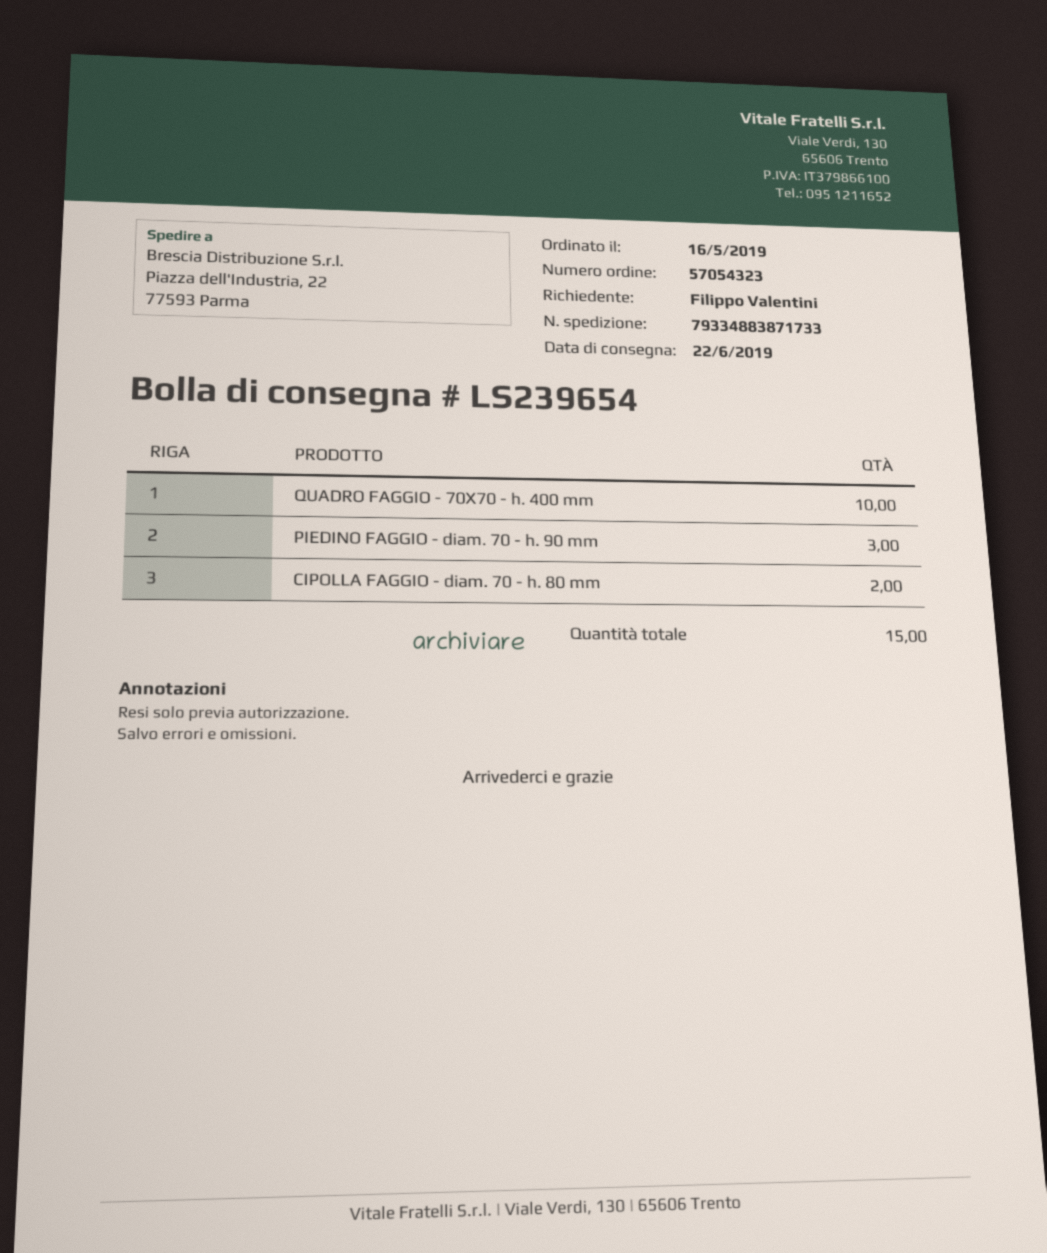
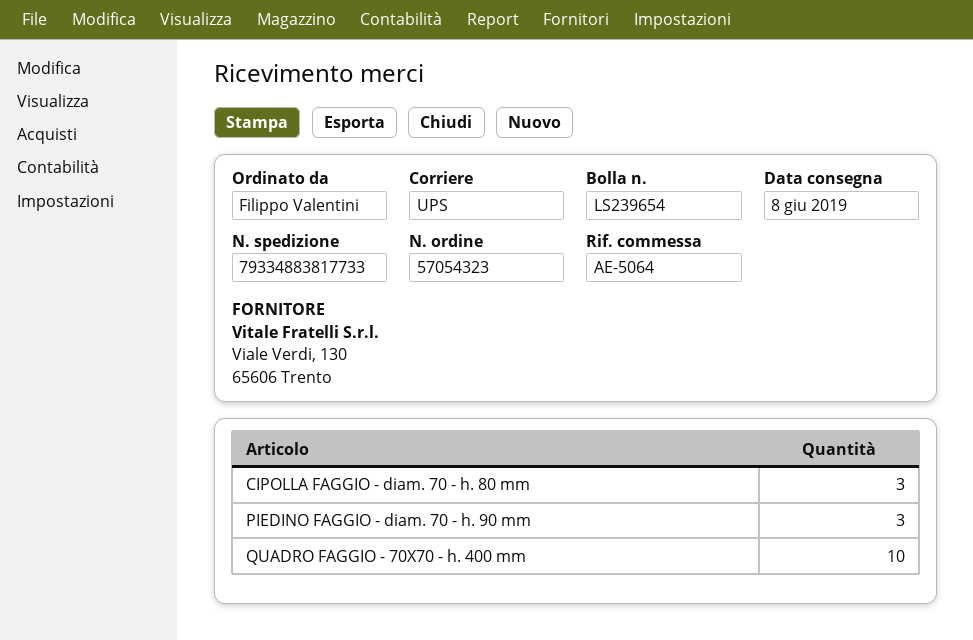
delivery date: 2019-06-22 -> 2019-06-08
tracking number: 79334883871733 -> 79334883817733
CIPOLLA FAGGIO - diam. 70 - h. 80 mm: 2 -> 3

